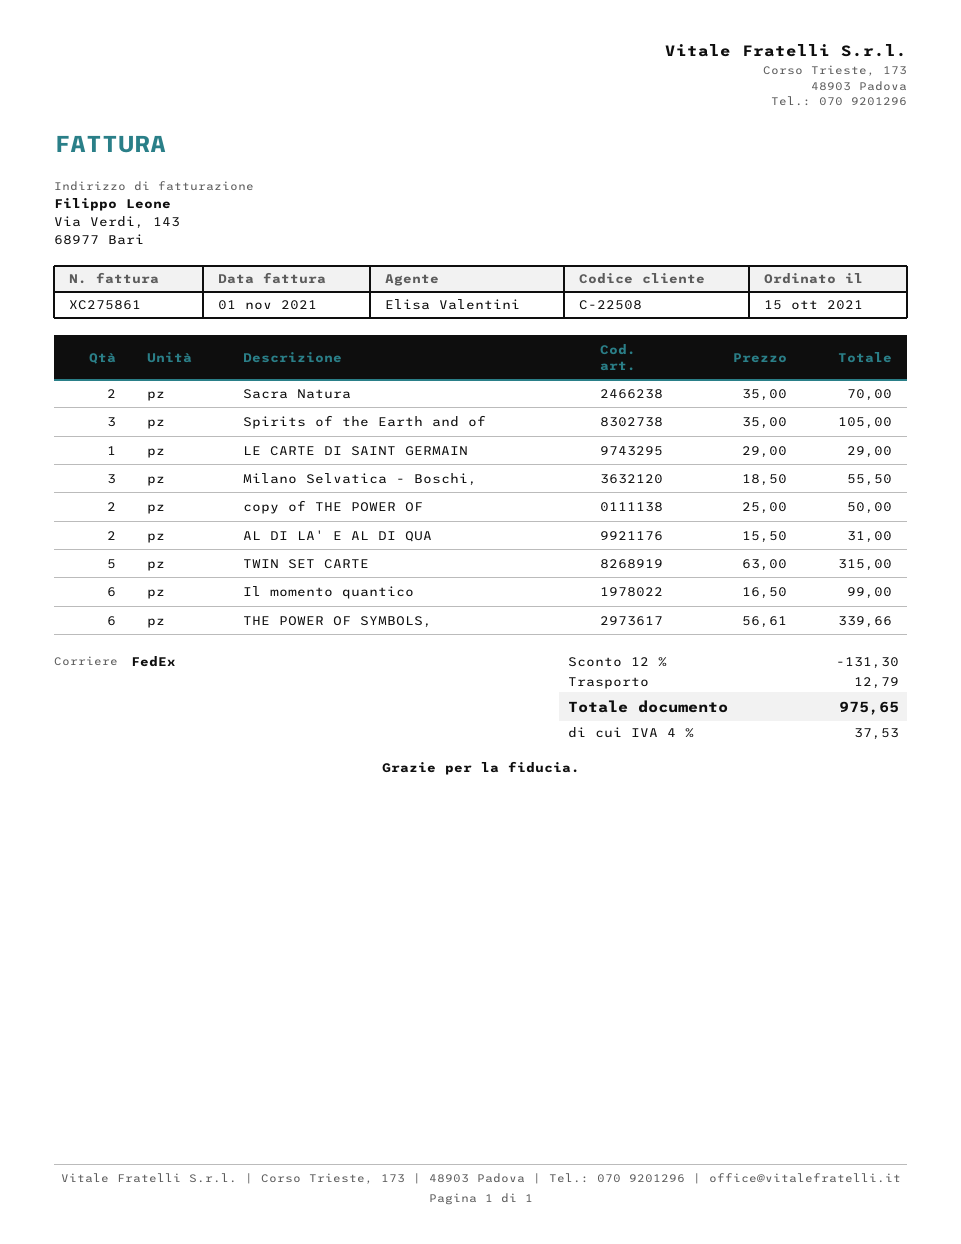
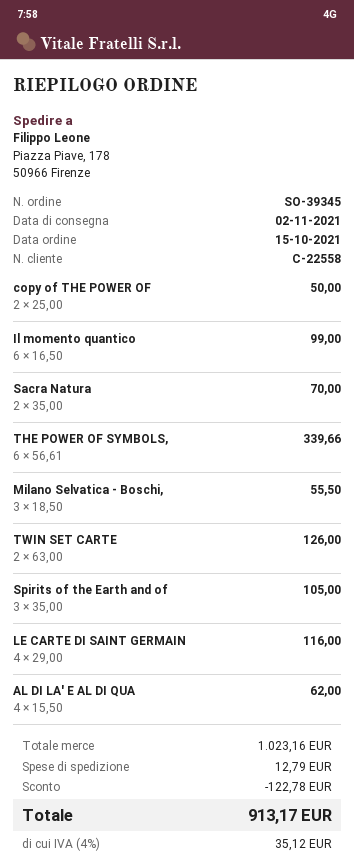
customer number: C-22508 -> C-22558
LE CARTE DI SAINT GERMAIN: 1 x 29.00 = 29.00 -> 4 x 29.00 = 116.00
AL DI LA' E AL DI QUA: 2 x 15.50 = 31.00 -> 4 x 15.50 = 62.00
TWIN SET CARTE: 5 x 63.00 = 315.00 -> 2 x 63.00 = 126.00
discount: 131.30 -> 122.78
tax: 4% = 37.53 -> 4% = 35.12
total: 975.65 -> 913.17

